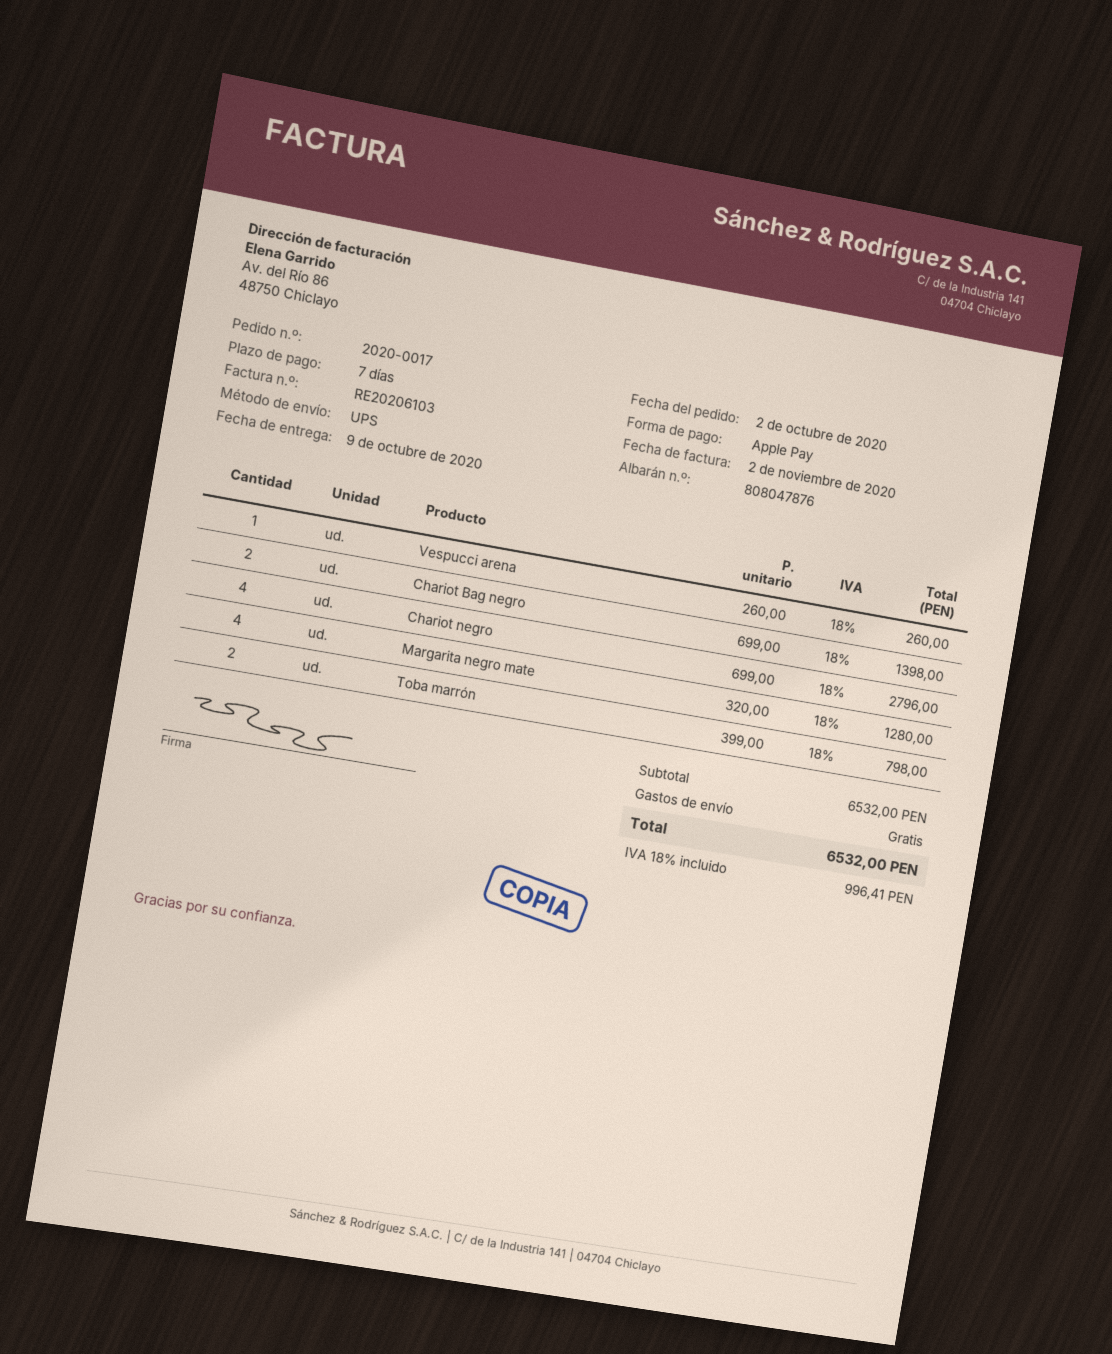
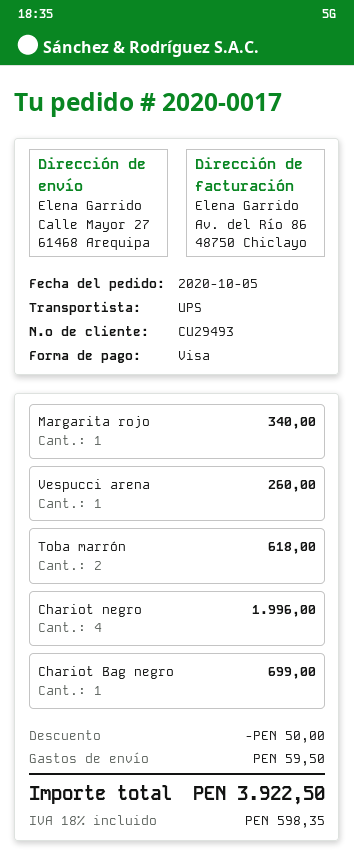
order date: 2020-10-02 -> 2020-10-05
payment method: Apple Pay -> Visa
Chariot Bag negro: 2 for 1398.00 -> 1 for 699.00
Chariot negro: 4 for 2796.00 -> 4 for 1996.00
Margarita negro mate: 4 for 1280.00 -> none
Toba marrón: 2 for 798.00 -> 2 for 618.00
Margarita rojo: none -> 1 for 340.00
discount: none -> 50.00
shipping: 0.00 -> 59.50
tax: 18% = 996.41 -> 18% = 598.35
total: 6532.00 -> 3922.50

